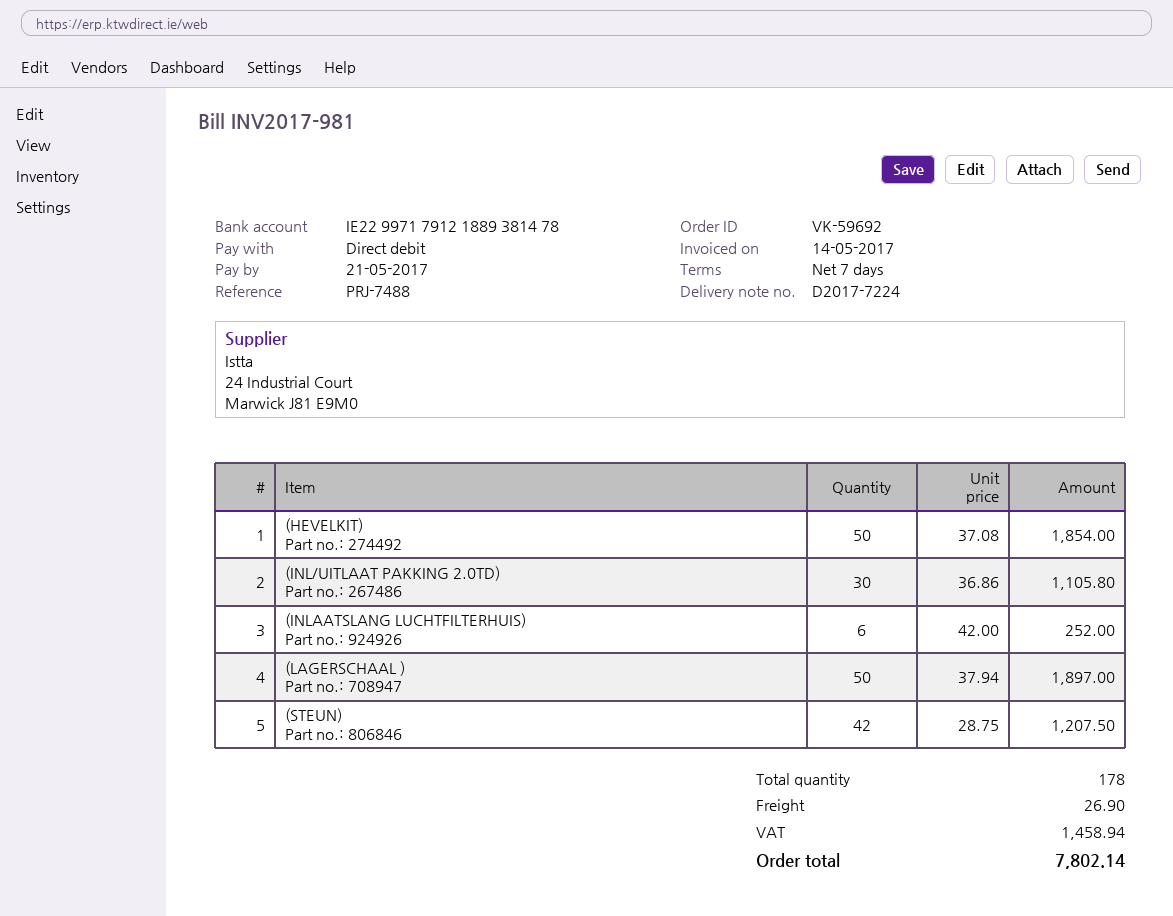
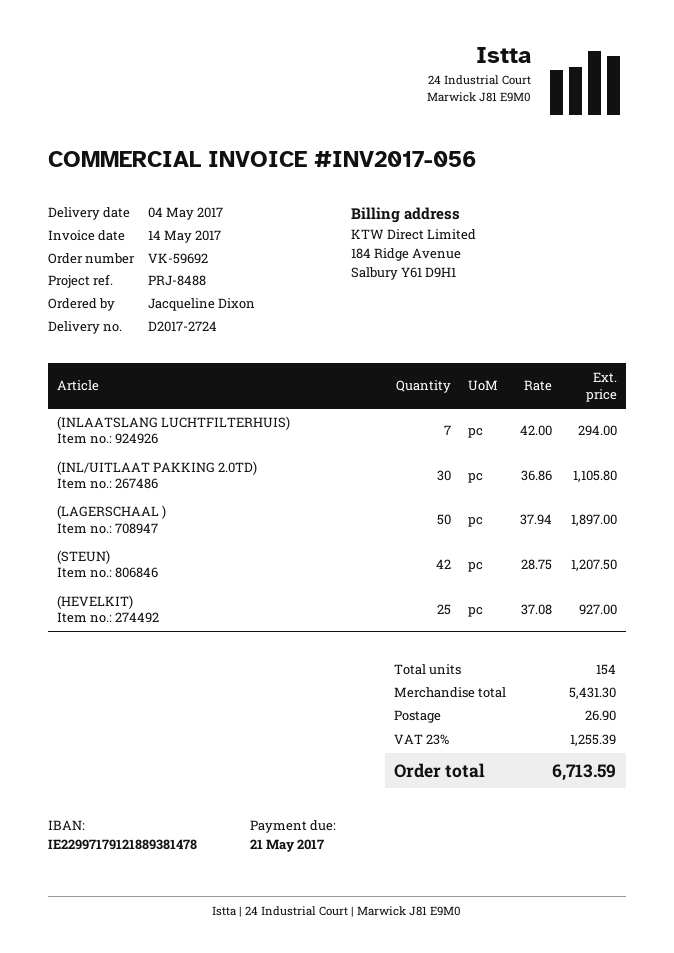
delivery note number: D2017-7224 -> D2017-2724
invoice number: INV2017-981 -> INV2017-056
reference: PRJ-7488 -> PRJ-8488
(HEVELKIT): 50 x 37.08 = 1854.00 -> 25 x 37.08 = 927.00
(INLAATSLANG LUCHTFILTERHUIS): 6 x 42.00 = 252.00 -> 7 x 42.00 = 294.00
total quantity: 178 -> 154
tax: 1458.94 -> 1255.39
total: 7802.14 -> 6713.59

